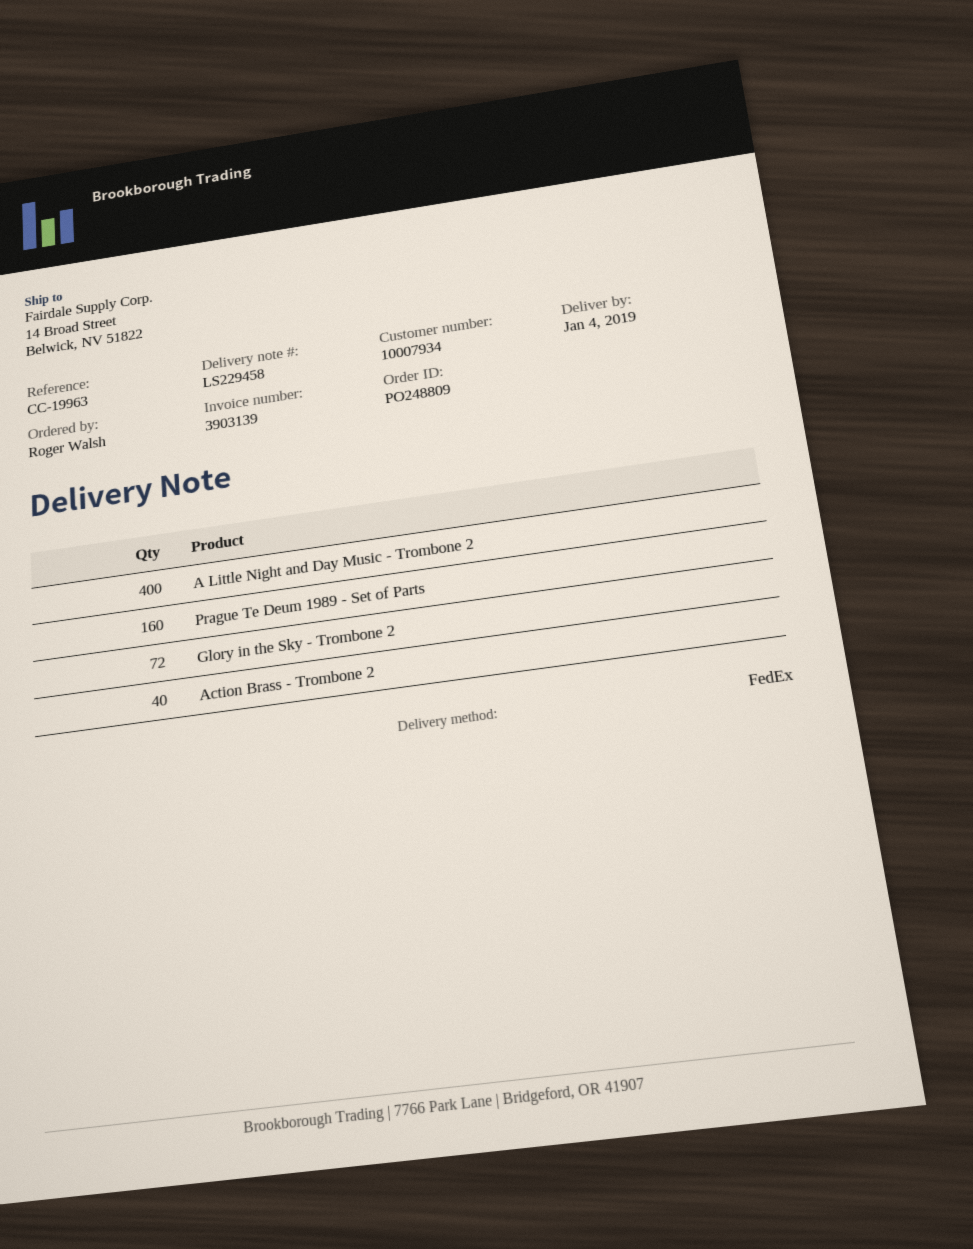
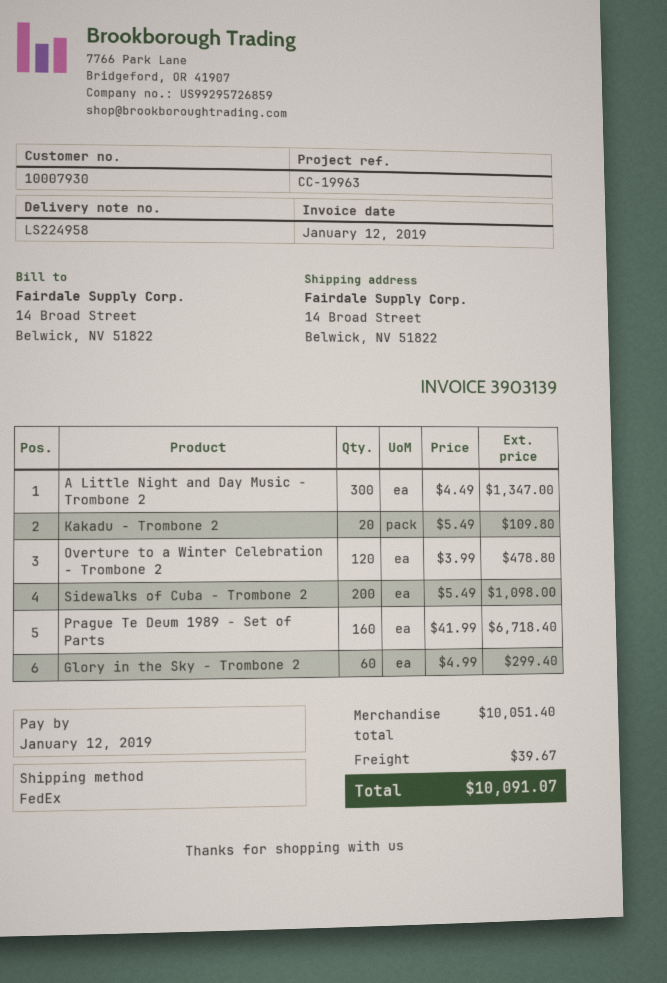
delivery note number: LS229458 -> LS224958
customer number: 10007934 -> 10007930
A Little Night and Day Music - Trombone 2: 400 -> 300
Glory in the Sky - Trombone 2: 72 -> 60
Action Brass - Trombone 2: 40 -> none
Kakadu - Trombone 2: none -> 20
Overture to a Winter Celebration - Trombone 2: none -> 120
Sidewalks of Cuba - Trombone 2: none -> 200

